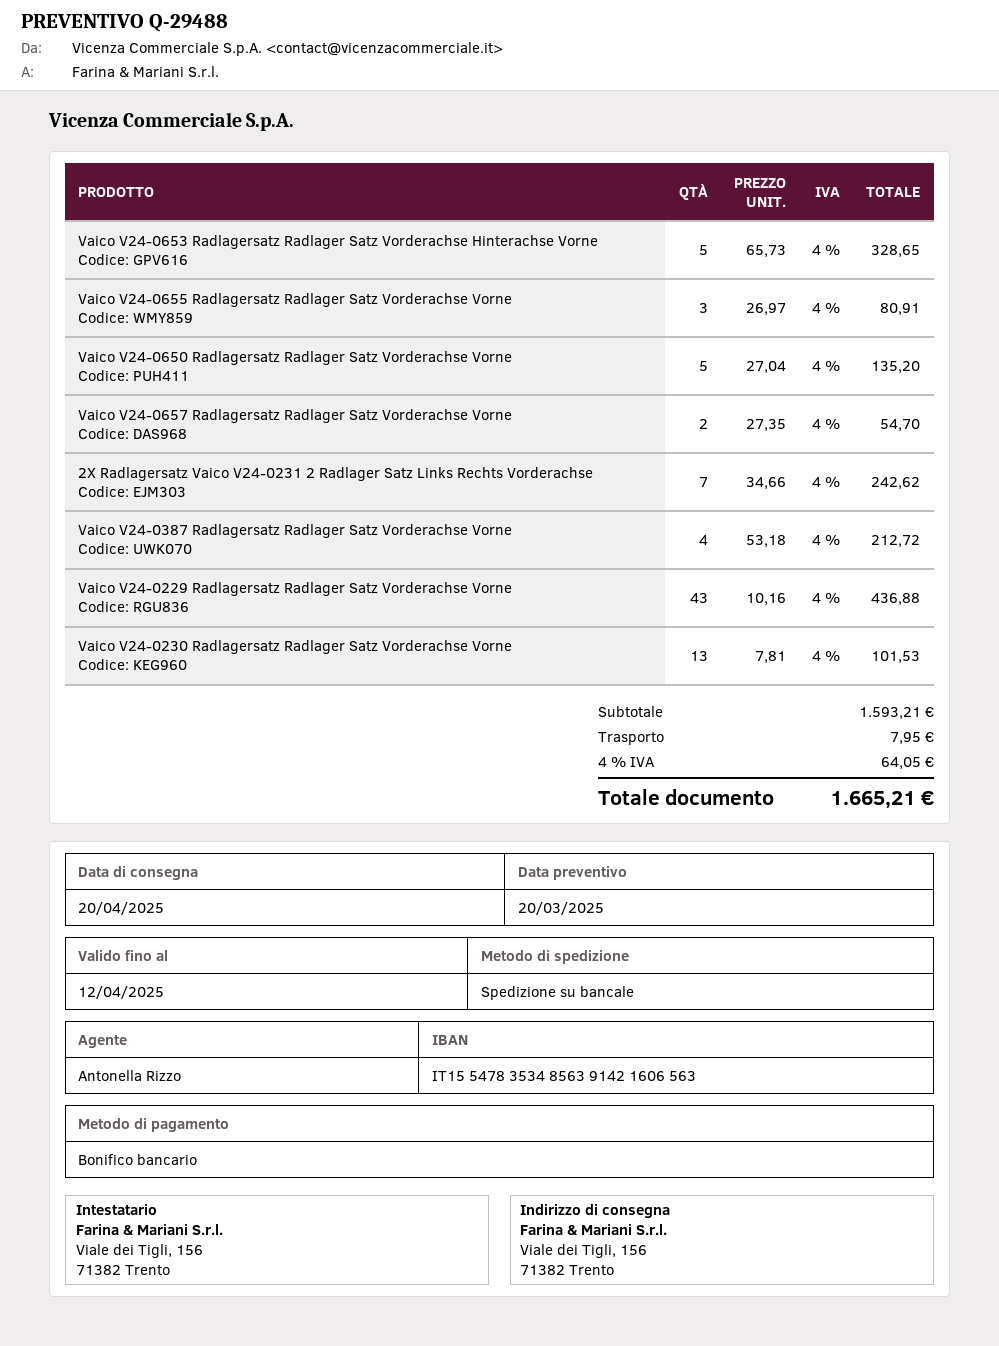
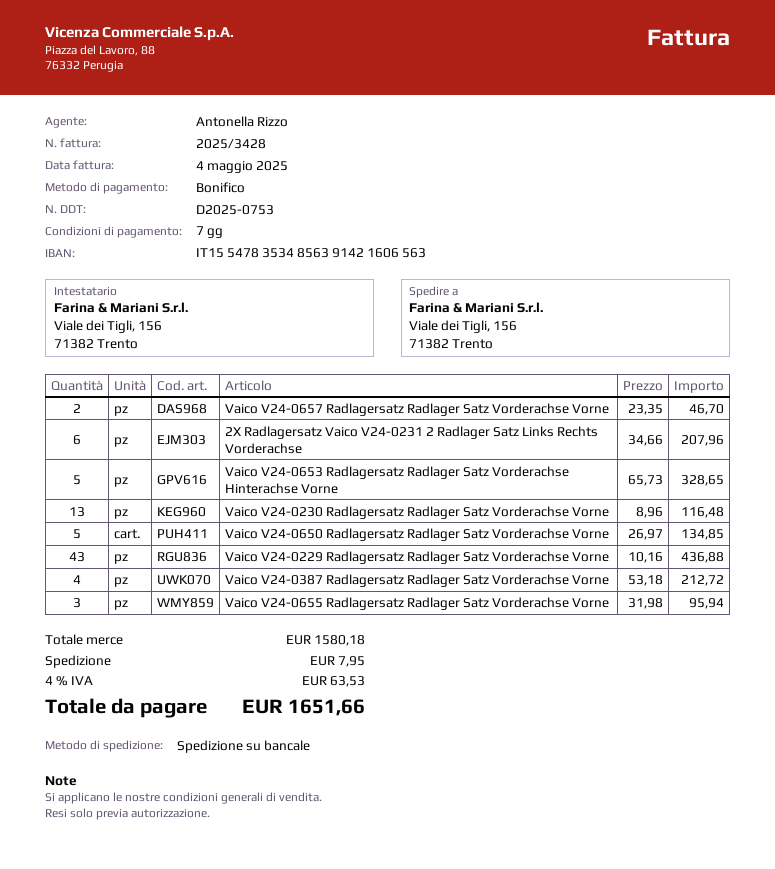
Vaico V24-0655 Radlagersatz Radlager Satz Vorderachse Vorne: 3 x 26.97 = 80.91 -> 3 x 31.98 = 95.94
Vaico V24-0650 Radlagersatz Radlager Satz Vorderachse Vorne: 5 x 27.04 = 135.20 -> 5 x 26.97 = 134.85
Vaico V24-0657 Radlagersatz Radlager Satz Vorderachse Vorne: 2 x 27.35 = 54.70 -> 2 x 23.35 = 46.70
2X Radlagersatz Vaico V24-0231 2 Radlager Satz Links Rechts Vorderachse: 7 x 34.66 = 242.62 -> 6 x 34.66 = 207.96
Vaico V24-0230 Radlagersatz Radlager Satz Vorderachse Vorne: 13 x 7.81 = 101.53 -> 13 x 8.96 = 116.48
subtotal: 1593.21 -> 1580.18
tax: 4% = 64.05 -> 4% = 63.53
total: 1665.21 -> 1651.66

